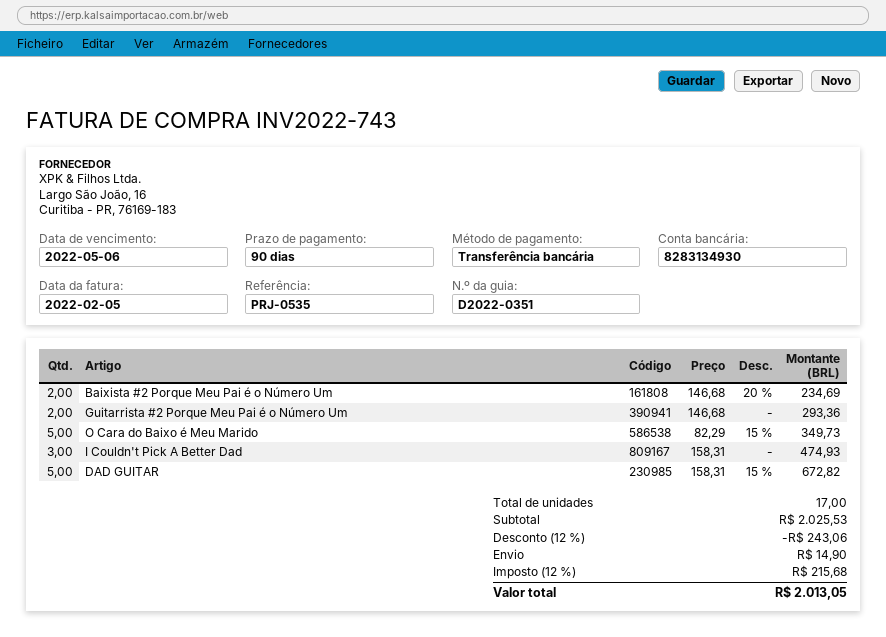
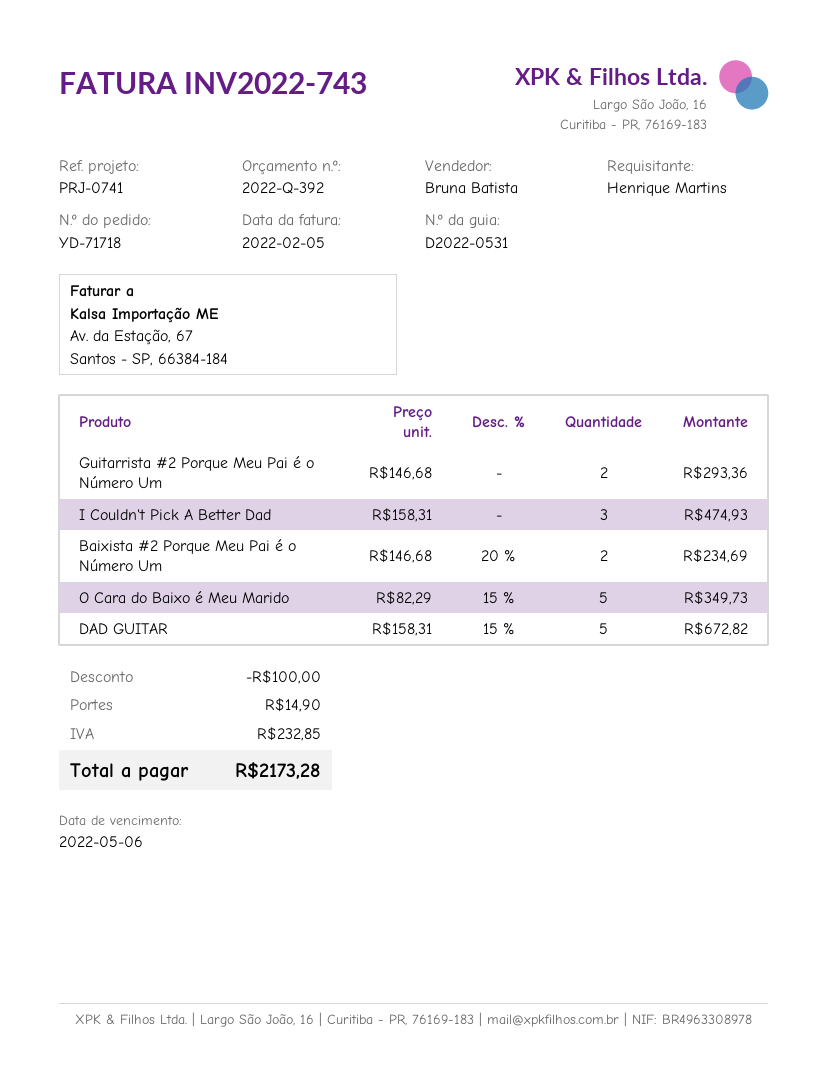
delivery note number: D2022-0351 -> D2022-0531
reference: PRJ-0535 -> PRJ-0741
discount: 243.06 -> 100.00
tax: 215.68 -> 232.85
total: 2013.05 -> 2173.28

